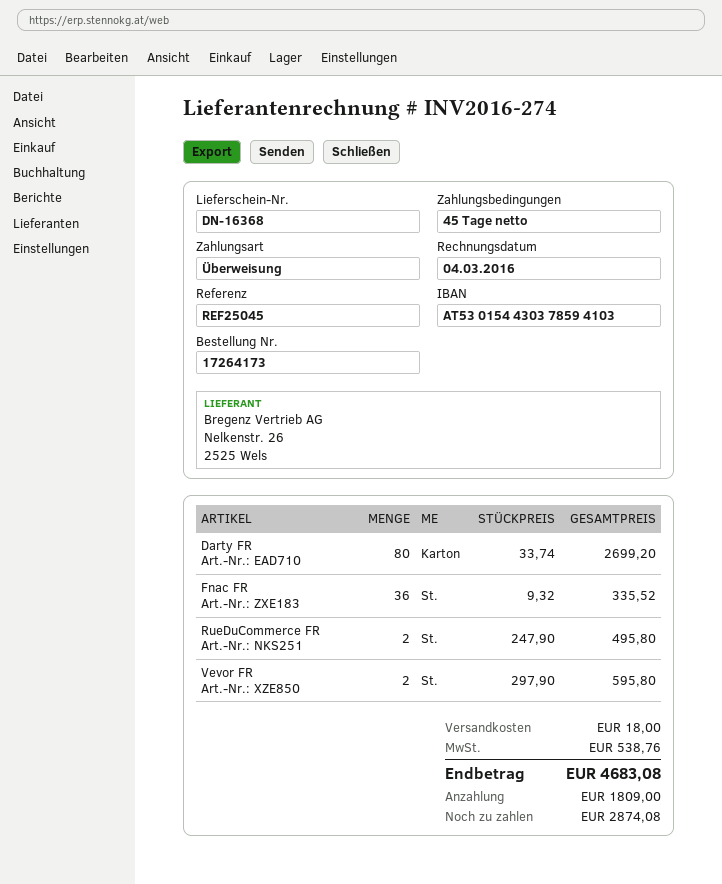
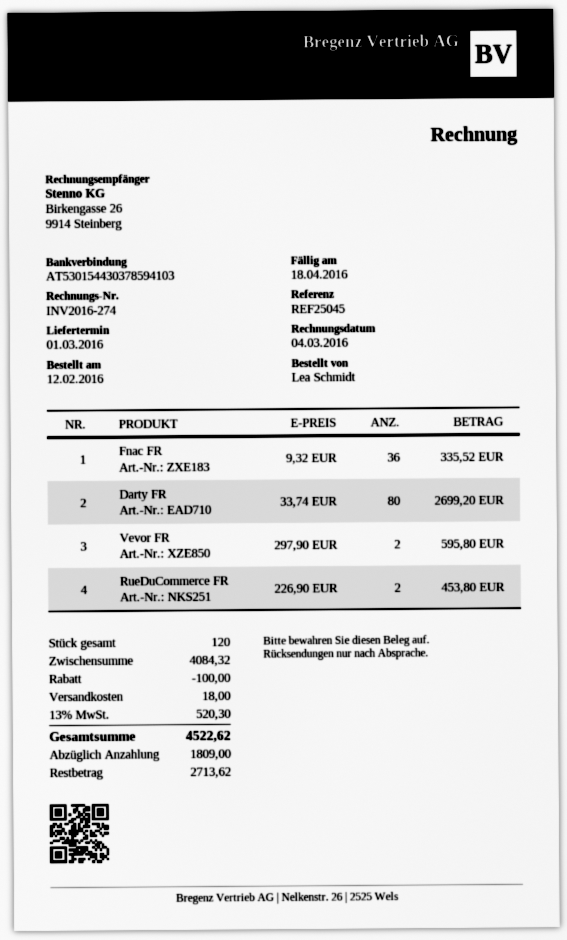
RueDuCommerce FR: 2 x 247.90 = 495.80 -> 2 x 226.90 = 453.80
discount: none -> 100.00
tax: 538.76 -> 520.30
total: 4683.08 -> 4522.62
balance: 2874.08 -> 2713.62

